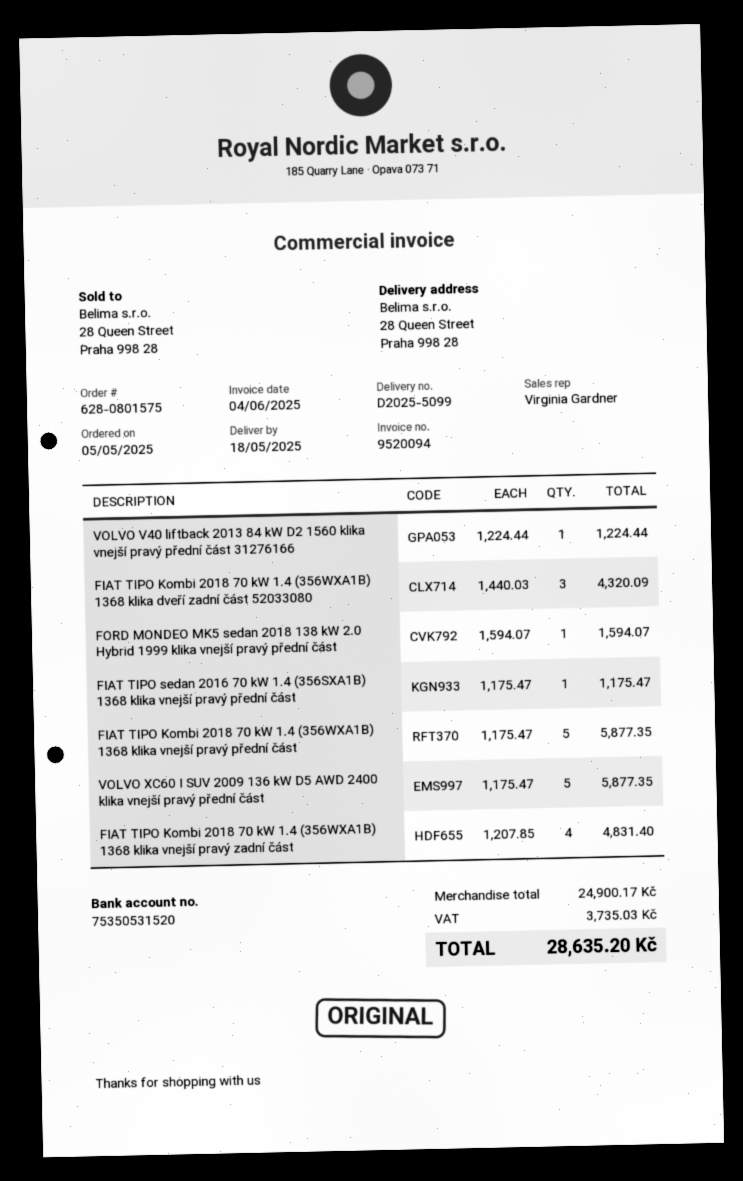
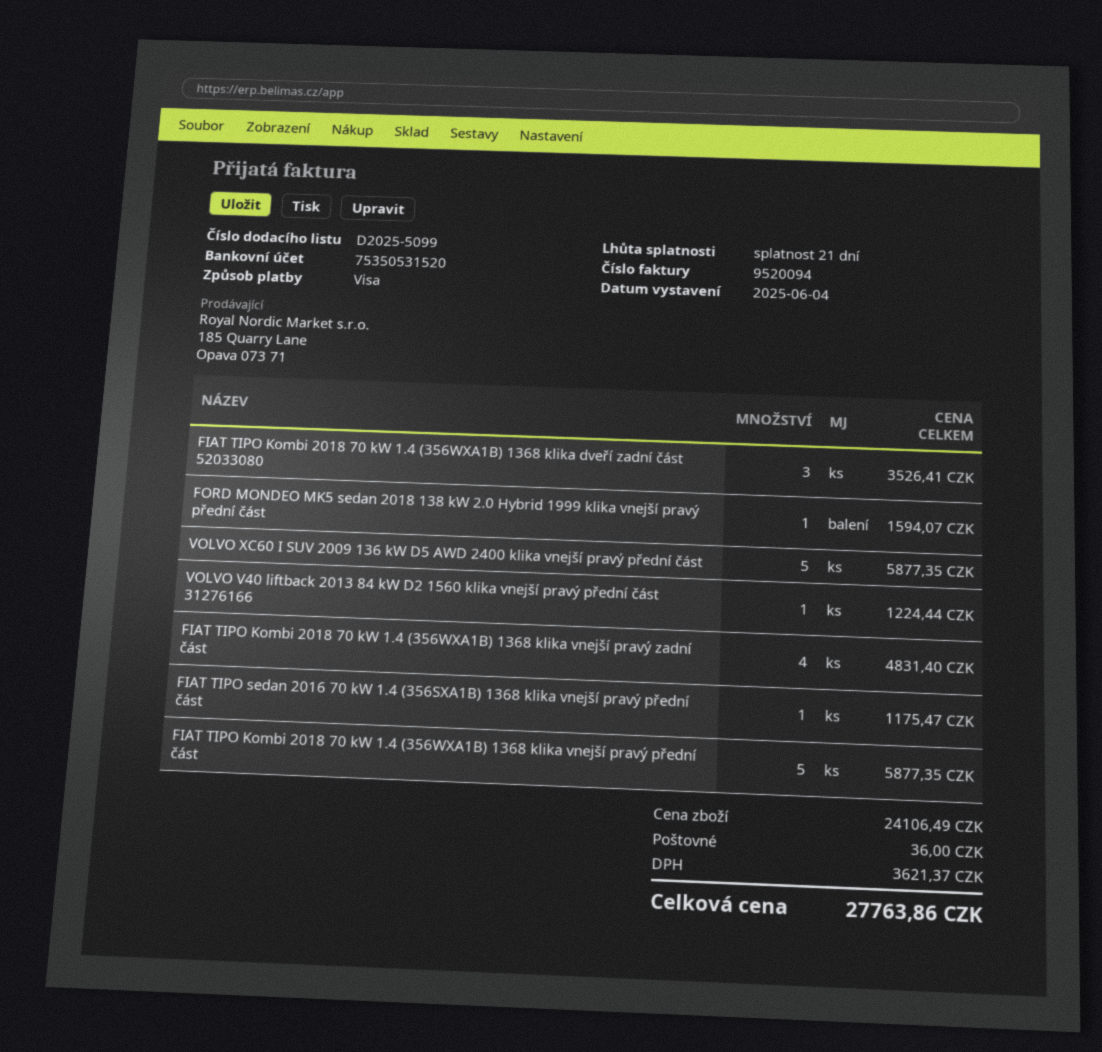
FIAT TIPO Kombi 2018 70 kW 1.4 (356WXA1B) 1368 klika dveří zadní část 52033080: 3 for 4320.09 -> 3 for 3526.41
subtotal: 24900.17 -> 24106.49
shipping: none -> 36.00
tax: 3735.03 -> 3621.37
total: 28635.20 -> 27763.86

